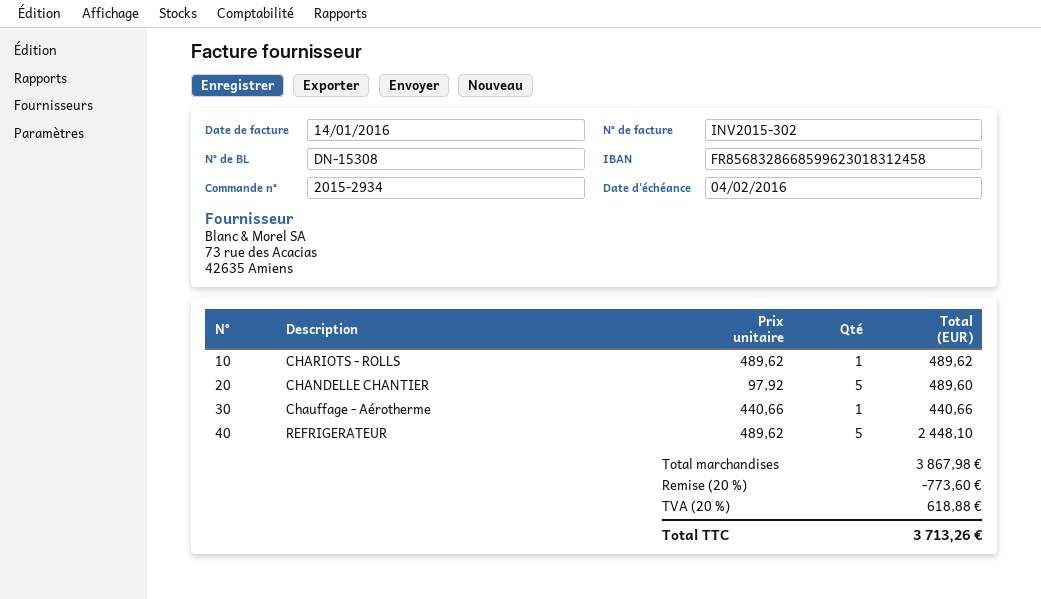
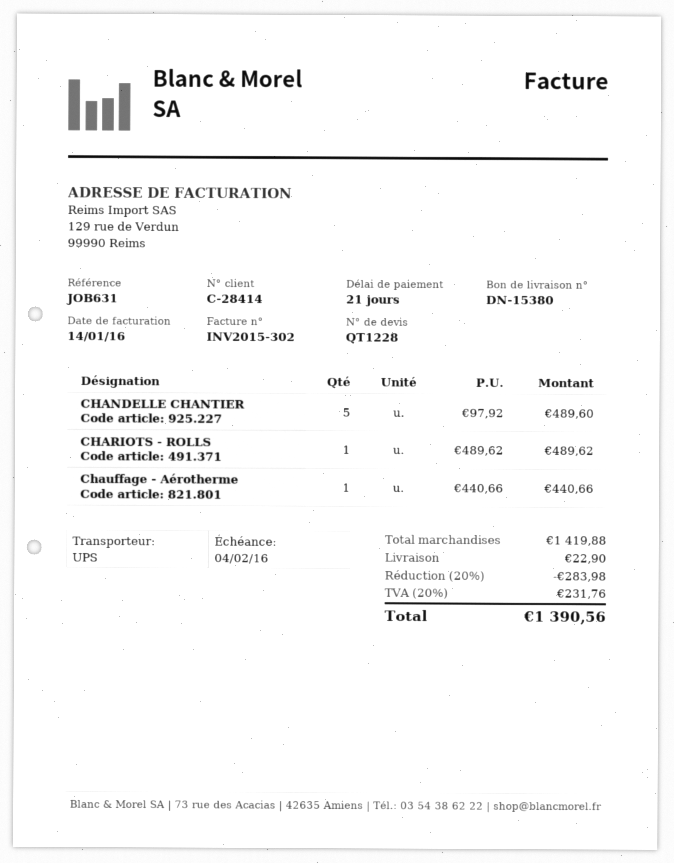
delivery note number: DN-15308 -> DN-15380
REFRIGERATEUR: 5 x 489.62 = 2448.10 -> none
subtotal: 3867.98 -> 1419.88
discount: 20% = 773.60 -> 20% = 283.98
shipping: none -> 22.90
tax: 20% = 618.88 -> 20% = 231.76
total: 3713.26 -> 1390.56

